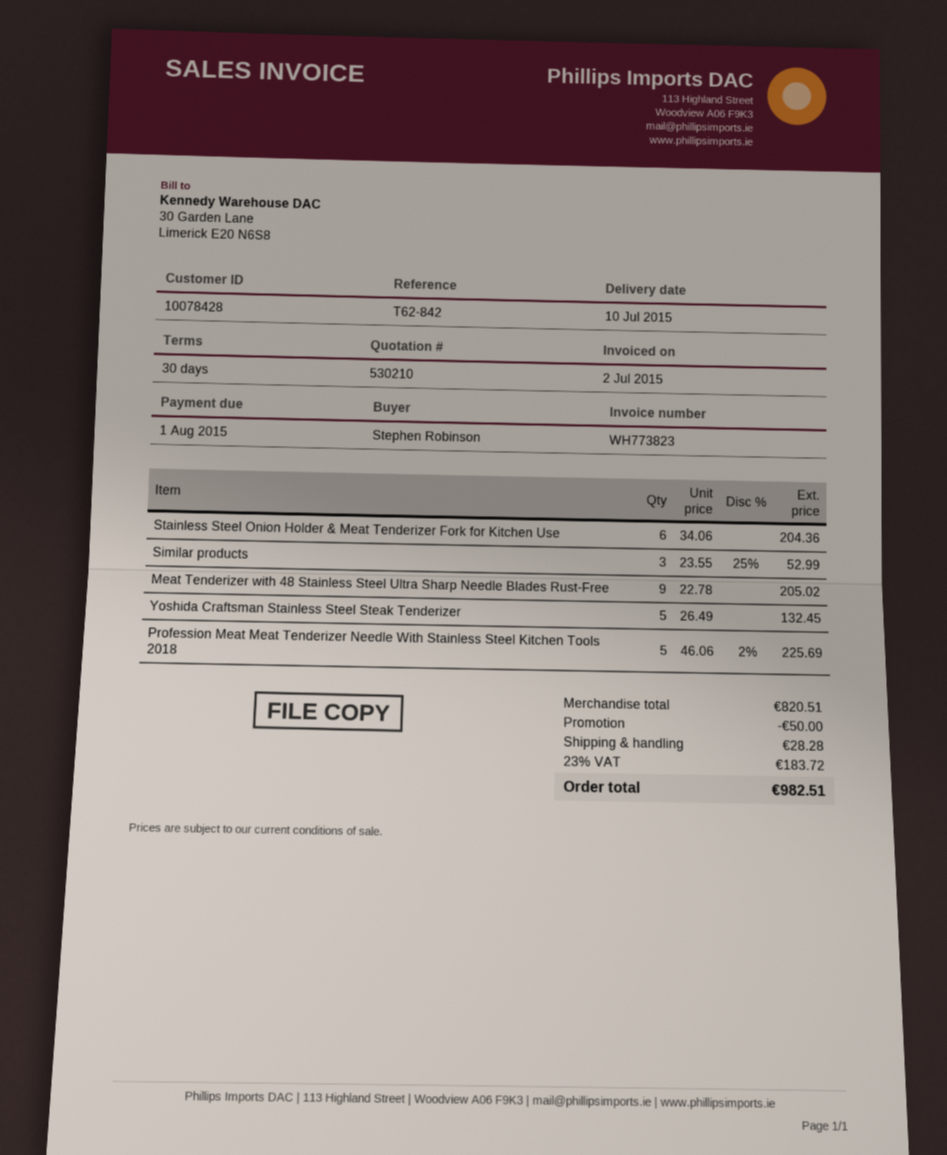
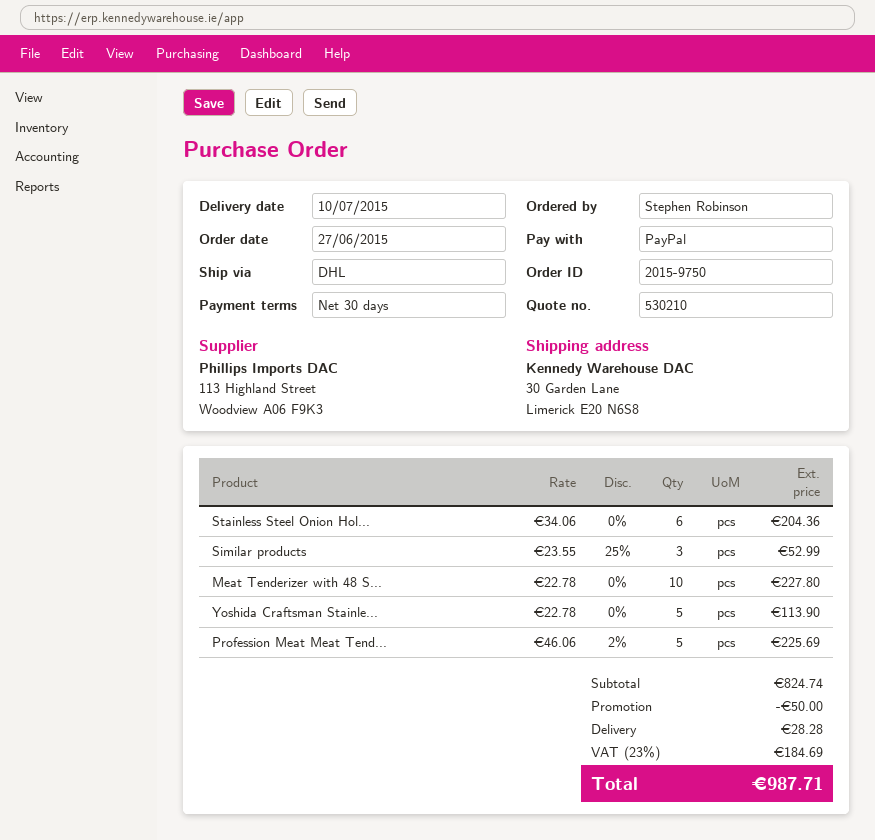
Meat Tenderizer with 48 Stainless Steel Ultra Sharp Needle Blades Rust-Free: 9 x 22.78 = 205.02 -> 10 x 22.78 = 227.80
Yoshida Craftsman Stainless Steel Steak Tenderizer: 5 x 26.49 = 132.45 -> 5 x 22.78 = 113.90
subtotal: 820.51 -> 824.74
tax: 23% = 183.72 -> 23% = 184.69
total: 982.51 -> 987.71

